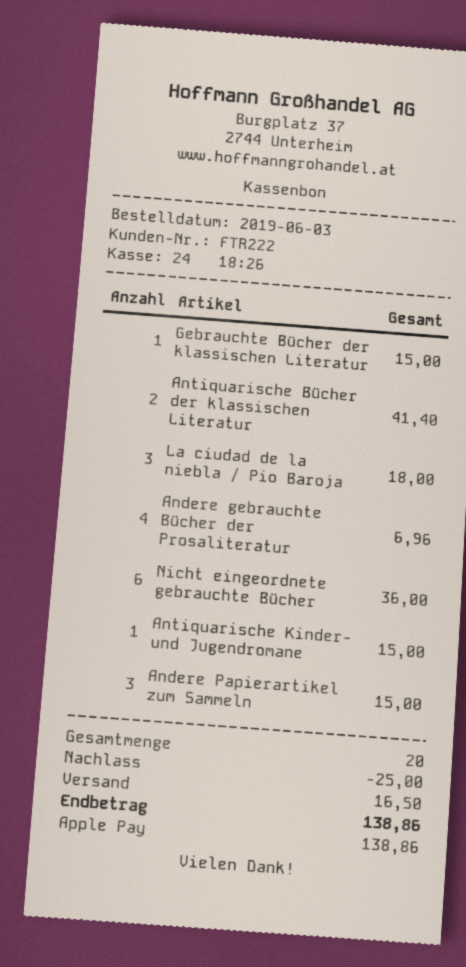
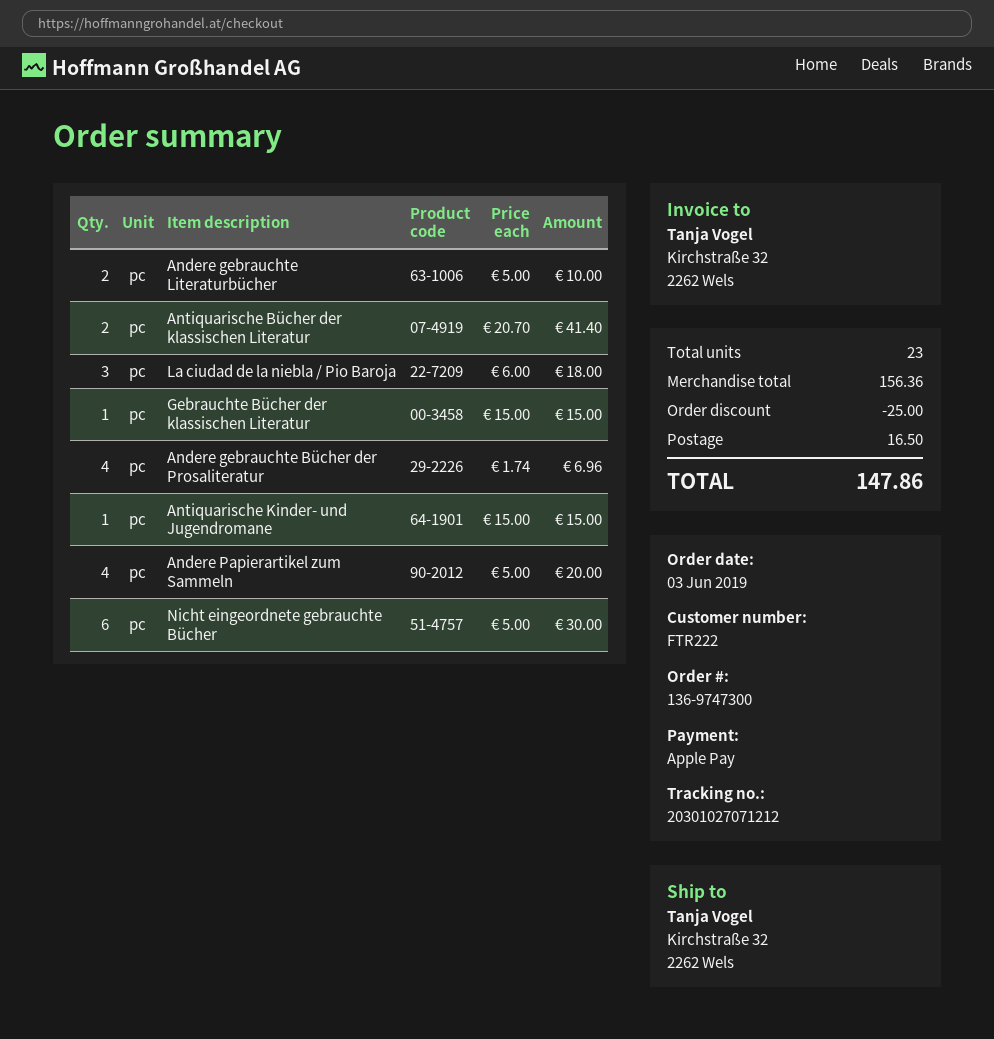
Nicht eingeordnete gebrauchte Bücher: 6 for 36.00 -> 6 for 30.00
Andere Papierartikel zum Sammeln: 3 for 15.00 -> 4 for 20.00
Andere gebrauchte Literaturbücher: none -> 2 for 10.00
total quantity: 20 -> 23
total: 138.86 -> 147.86

